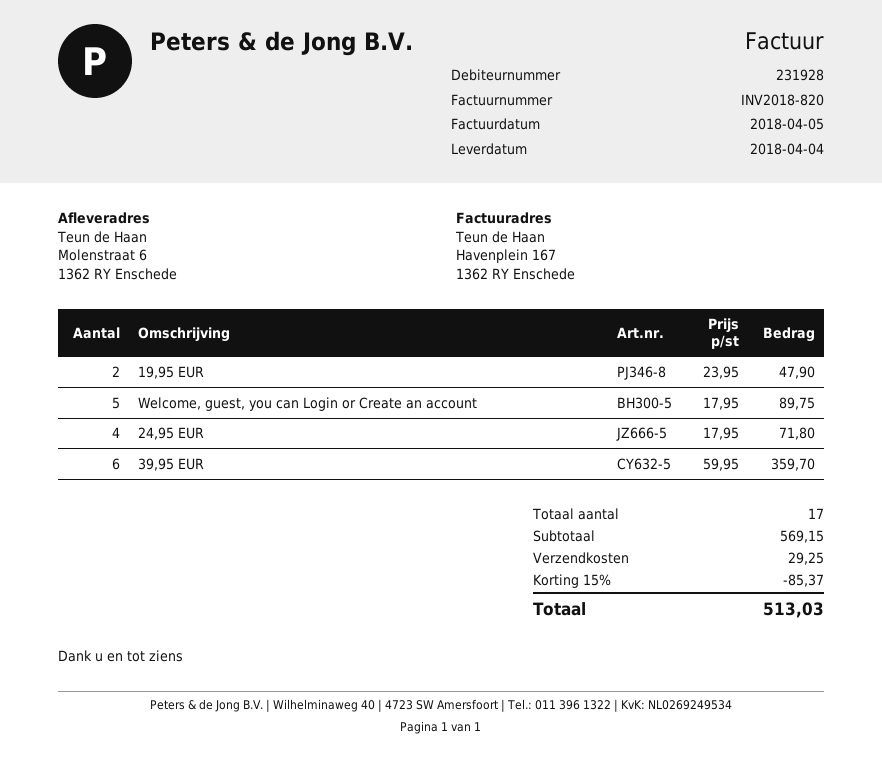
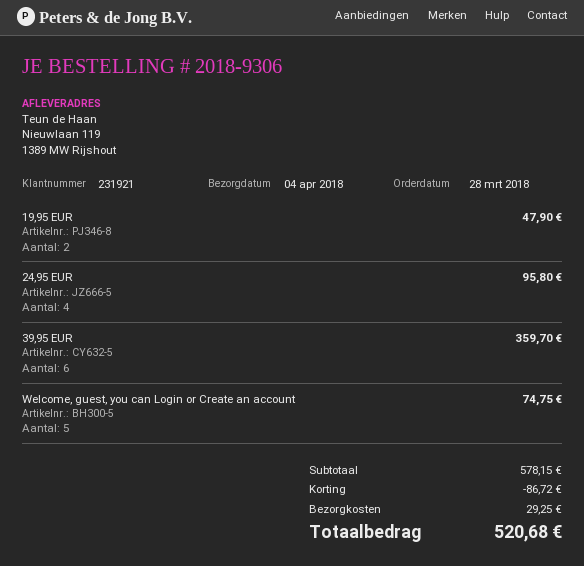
customer number: 231928 -> 231921
ship to: Molenstraat 6, 1362 RY Enschede -> Nieuwlaan 119, 1389 MW Rijshout
Welcome, guest, you can Login or Create an account: 5 for 89.75 -> 5 for 74.75
24,95 EUR: 4 for 71.80 -> 4 for 95.80
subtotal: 569.15 -> 578.15
discount: 85.37 -> 86.72
total: 513.03 -> 520.68

